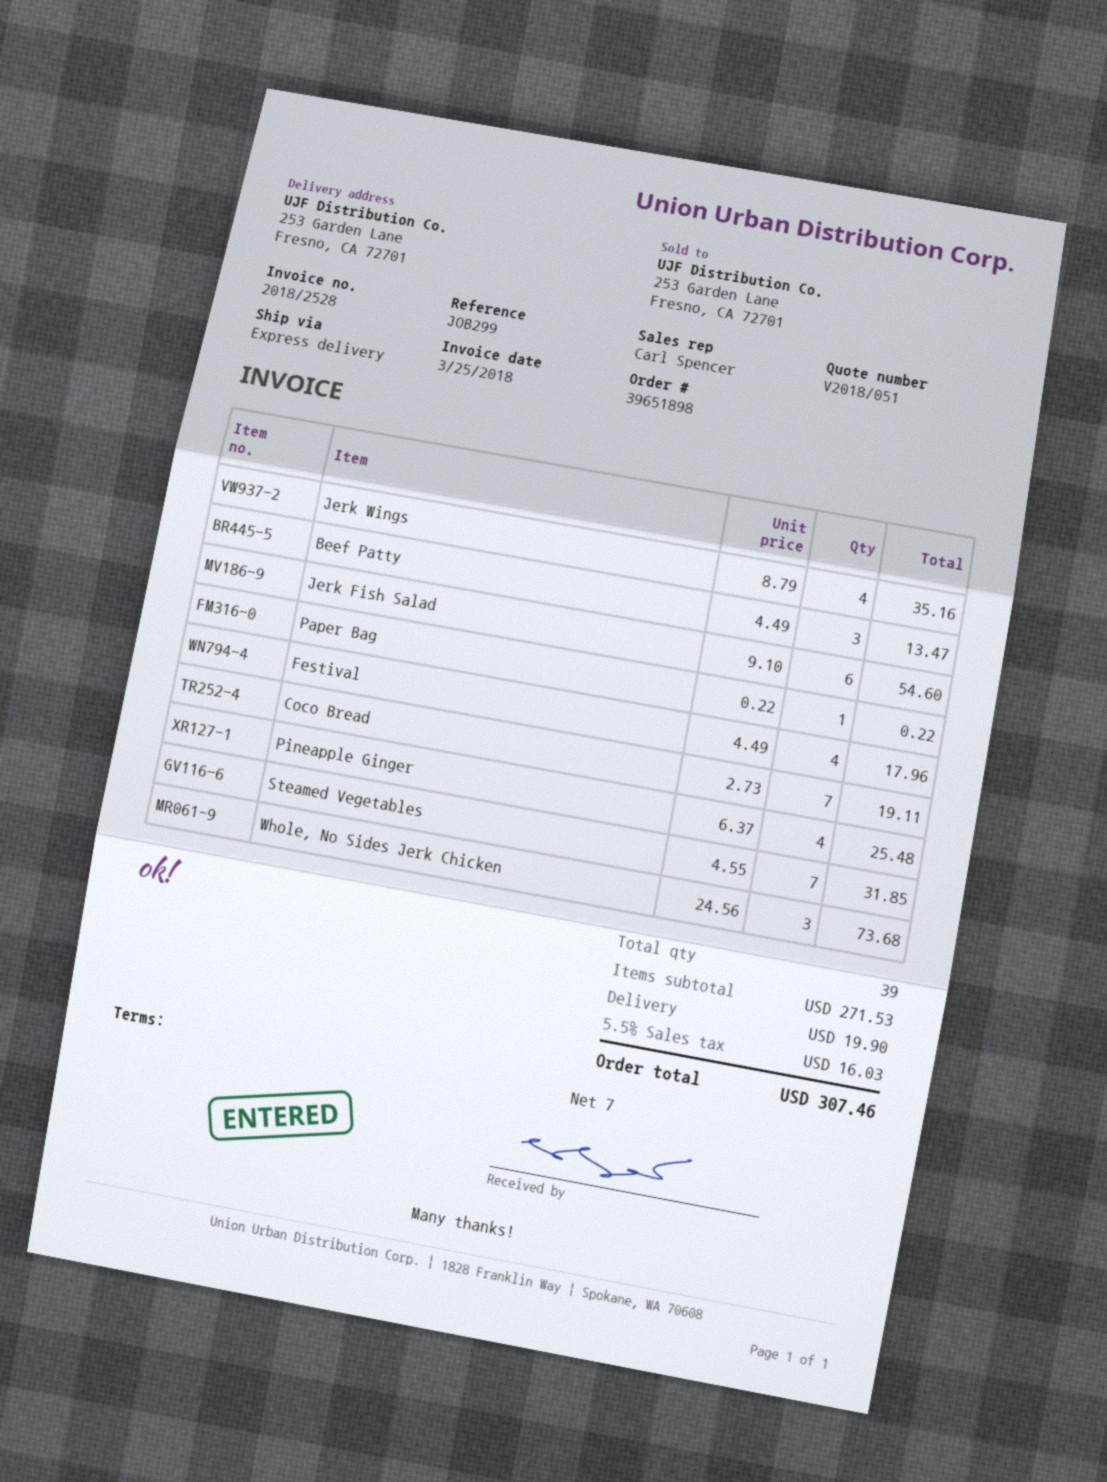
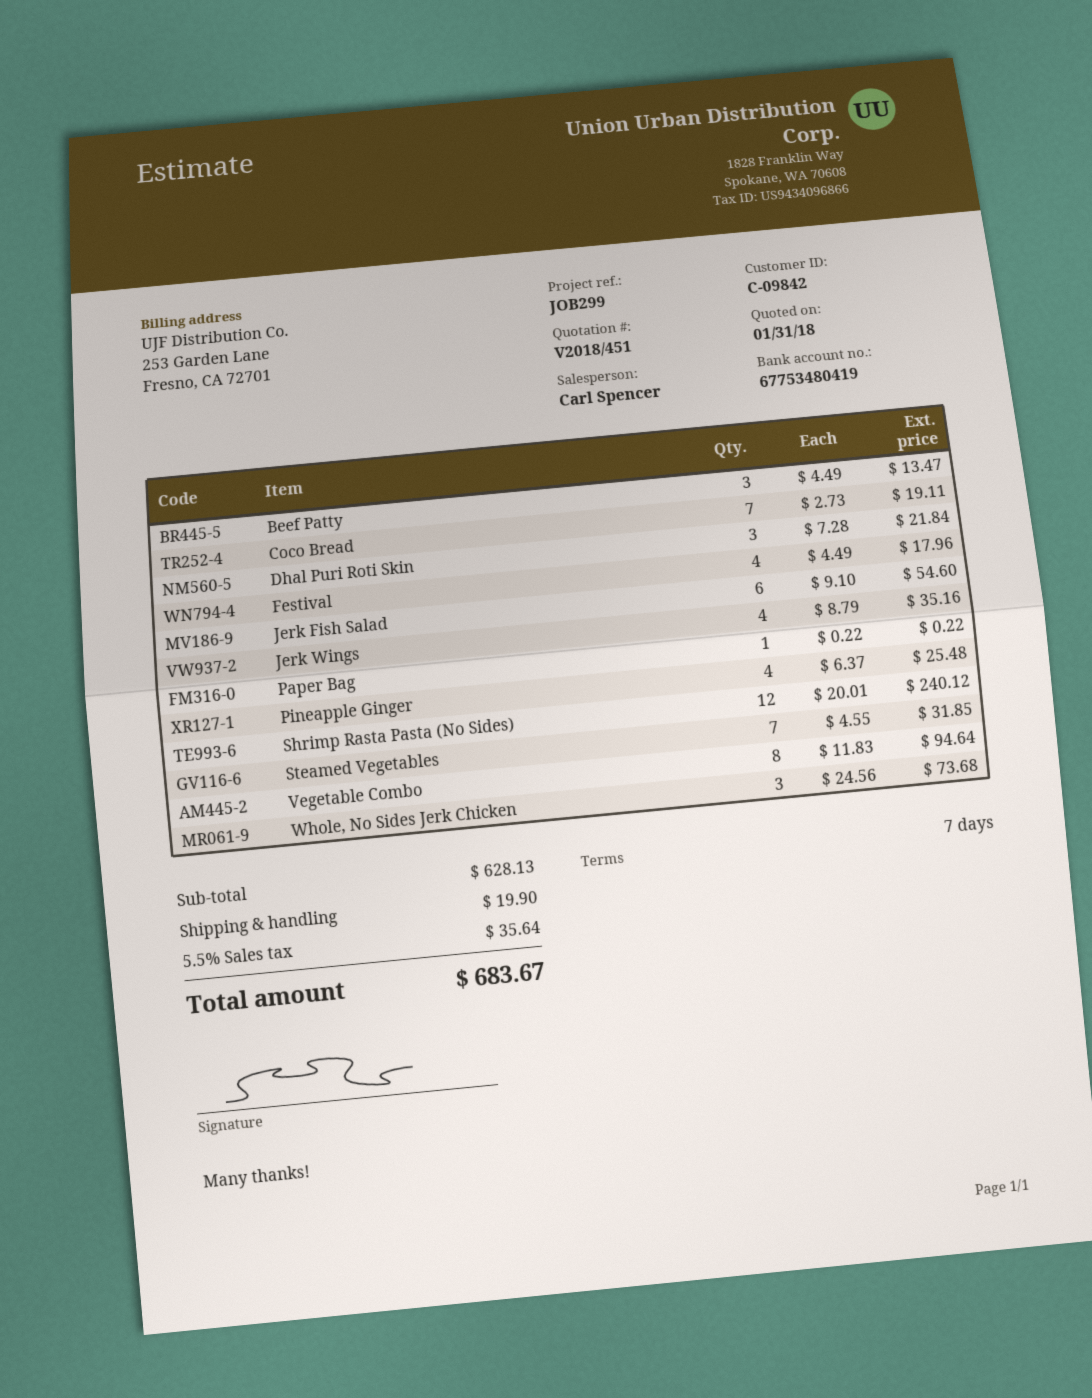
quote number: V2018/051 -> V2018/451
Dhal Puri Roti Skin: none -> 3 x 7.28 = 21.84
Shrimp Rasta Pasta (No Sides): none -> 12 x 20.01 = 240.12
Vegetable Combo: none -> 8 x 11.83 = 94.64
subtotal: 271.53 -> 628.13
tax: 5.5% = 16.03 -> 5.5% = 35.64
total: 307.46 -> 683.67

